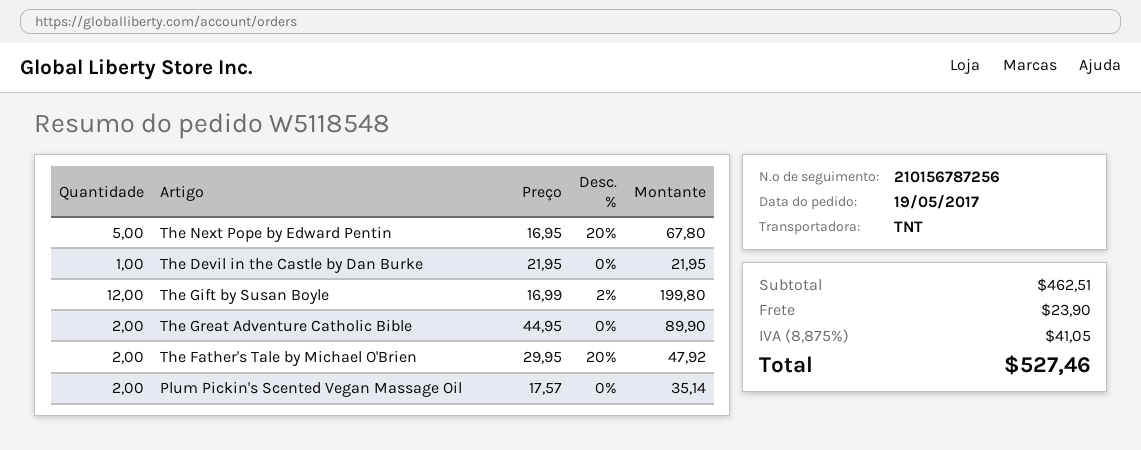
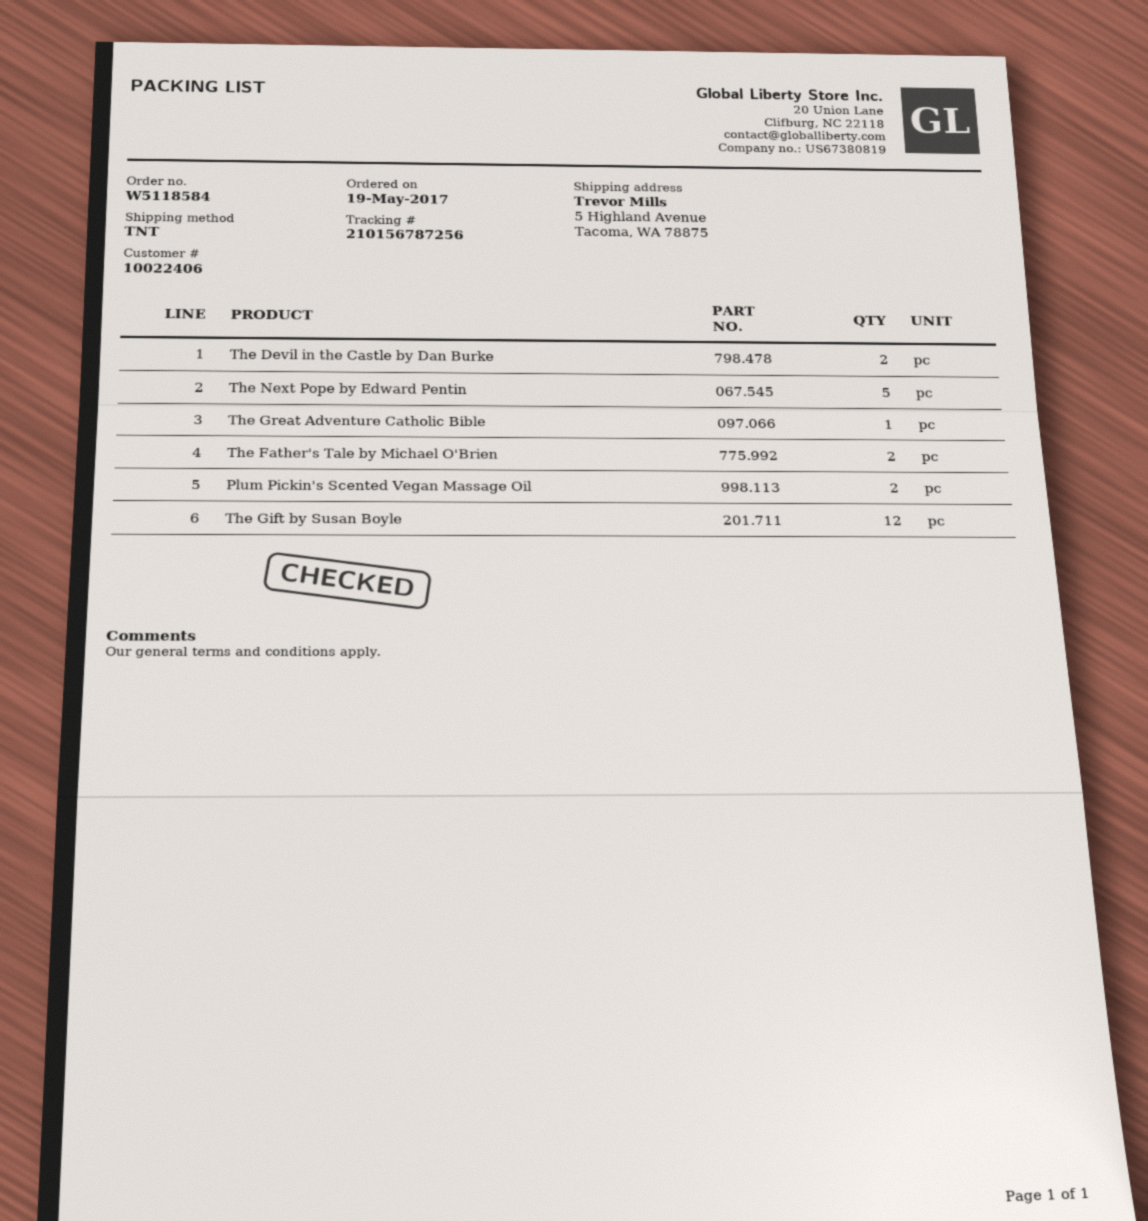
order number: W5118548 -> W5118584
The Devil in the Castle by Dan Burke: 1 -> 2
The Great Adventure Catholic Bible: 2 -> 1

